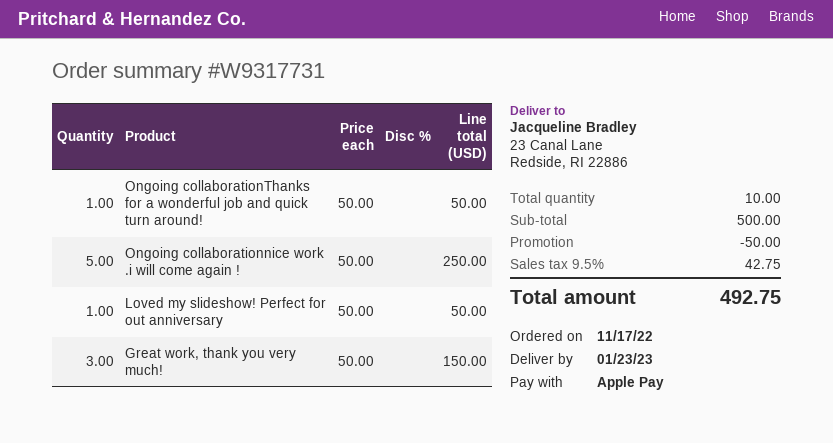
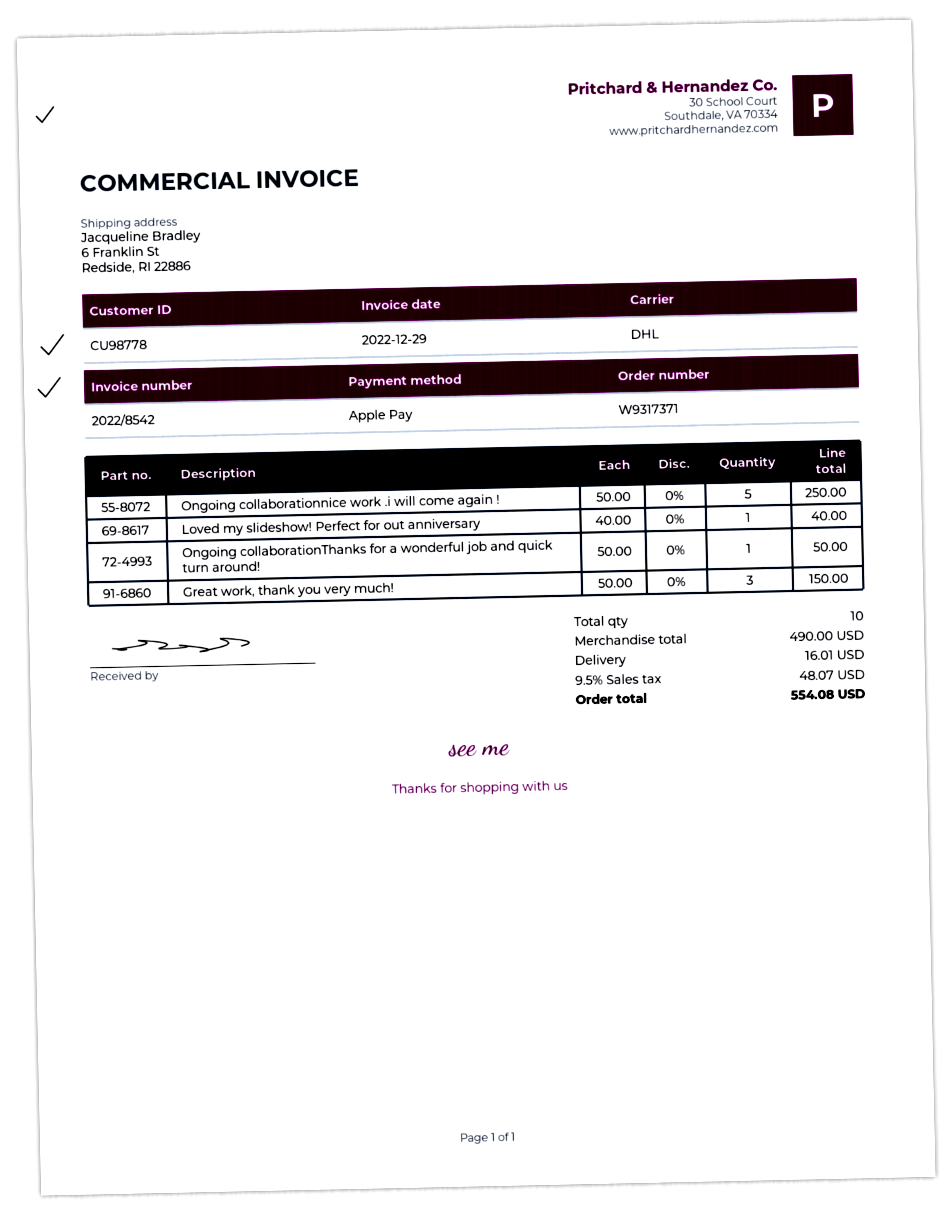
order number: W9317731 -> W9317371
ship to: 23 Canal Lane, Redside, RI 22886 -> 6 Franklin St, Redside, RI 22886
Loved my slideshow! Perfect for out anniversary: 1 x 50.00 = 50.00 -> 1 x 40.00 = 40.00
subtotal: 500.00 -> 490.00
discount: 50.00 -> none
shipping: none -> 16.01
tax: 9.5% = 42.75 -> 9.5% = 48.07
total: 492.75 -> 554.08

